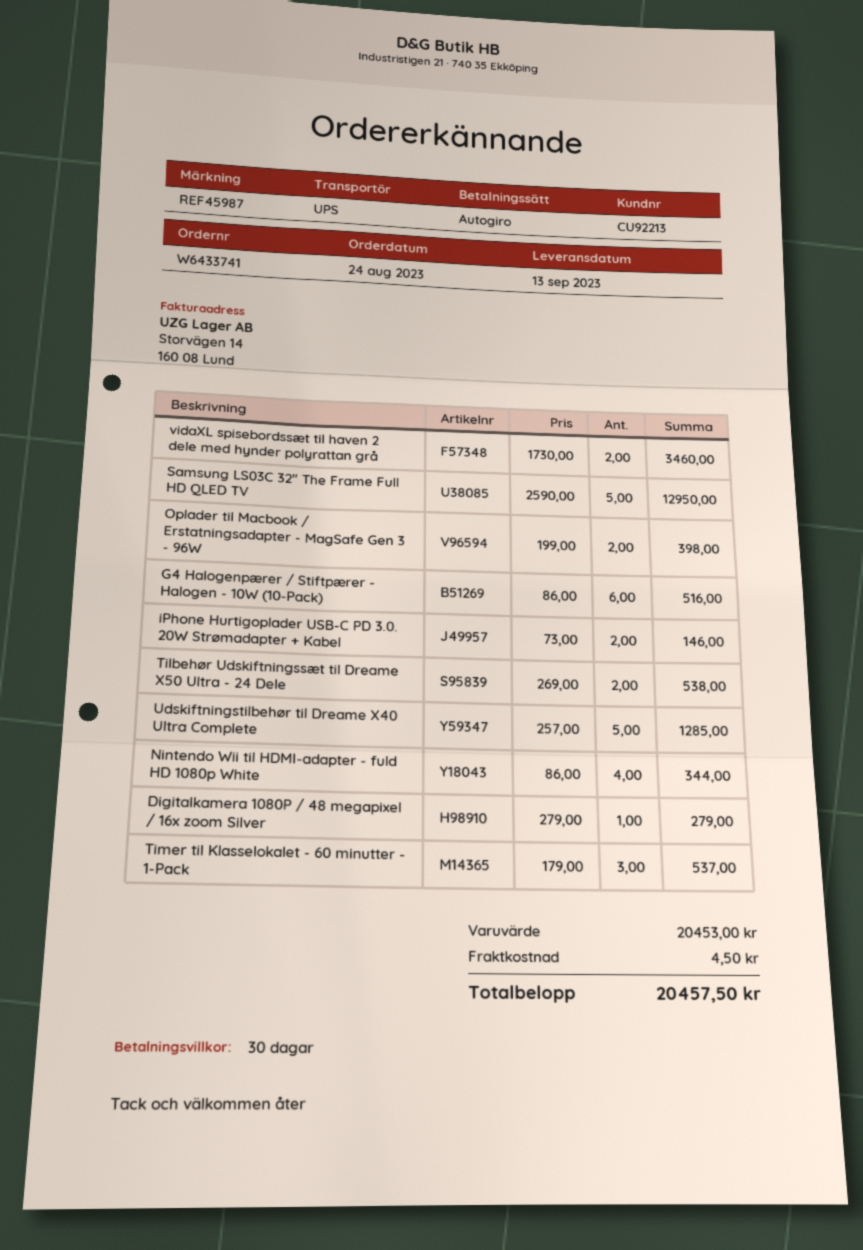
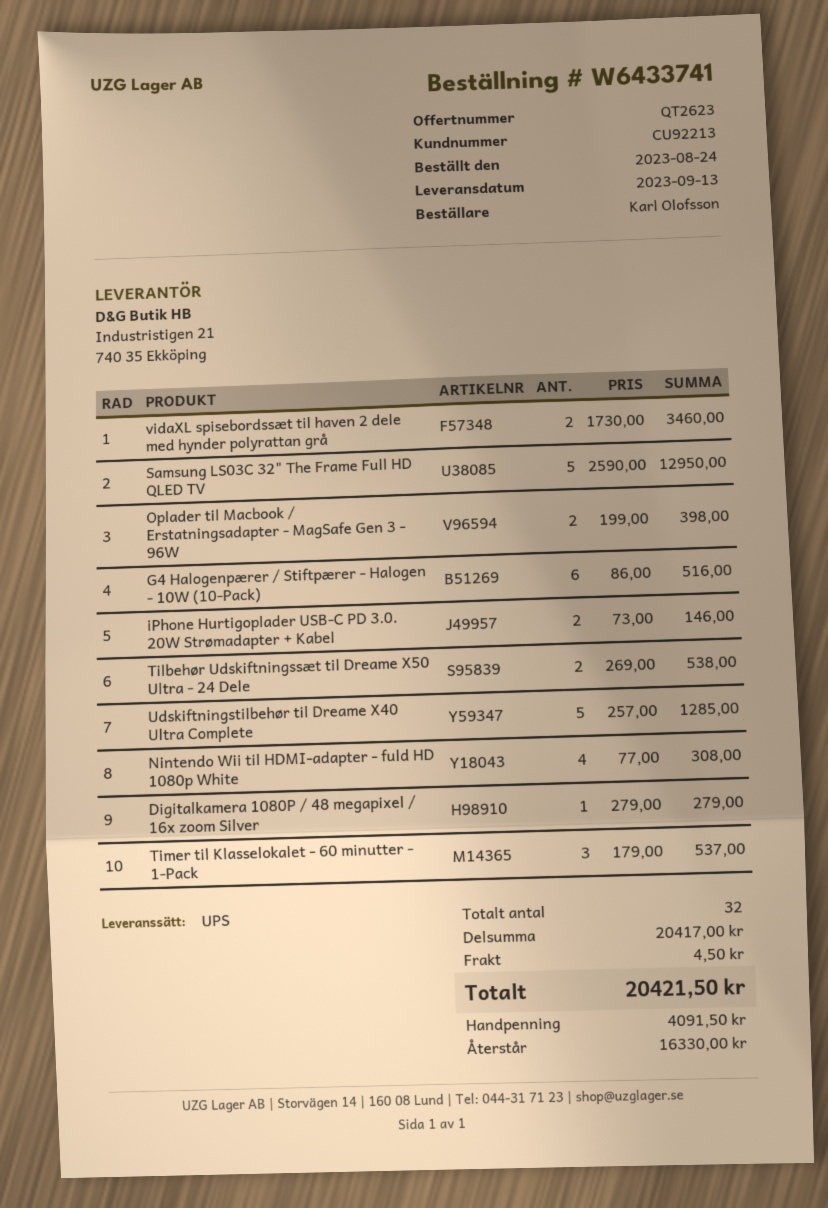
Nintendo Wii til HDMI-adapter - fuld HD 1080p White: 4 x 86.00 = 344.00 -> 4 x 77.00 = 308.00
subtotal: 20453.00 -> 20417.00
total: 20457.50 -> 20421.50

